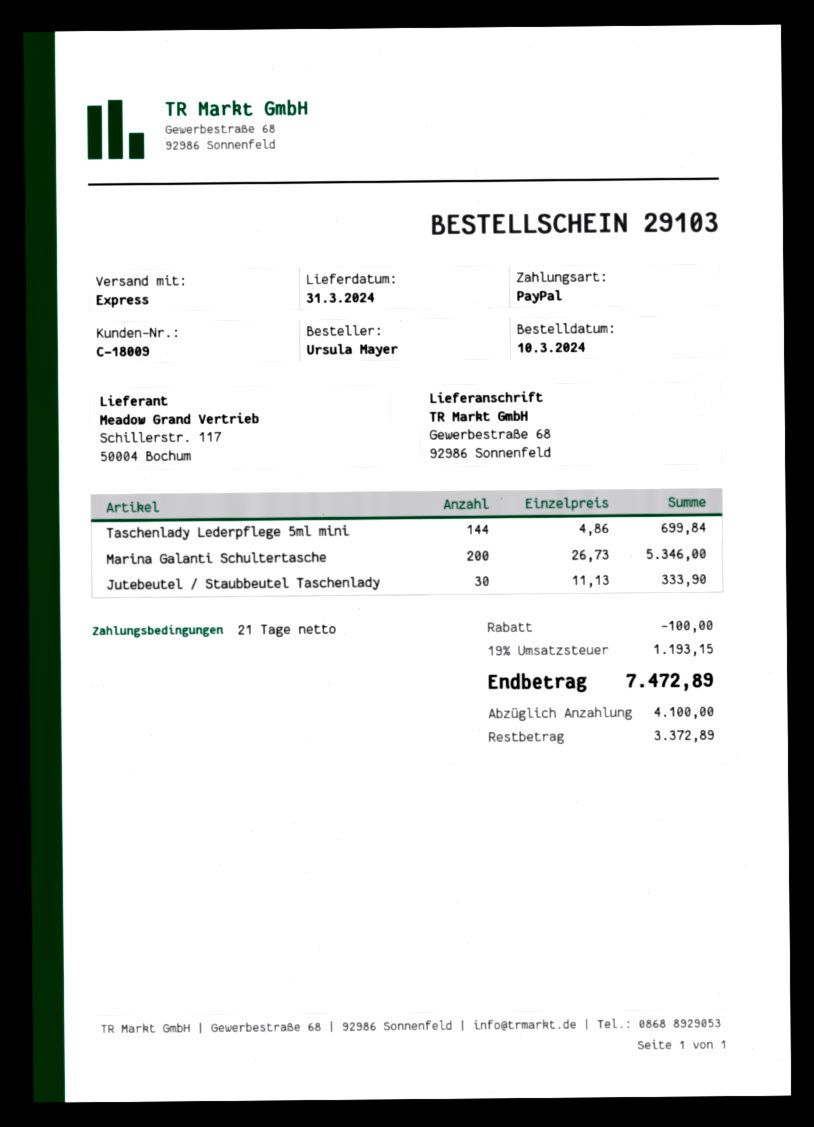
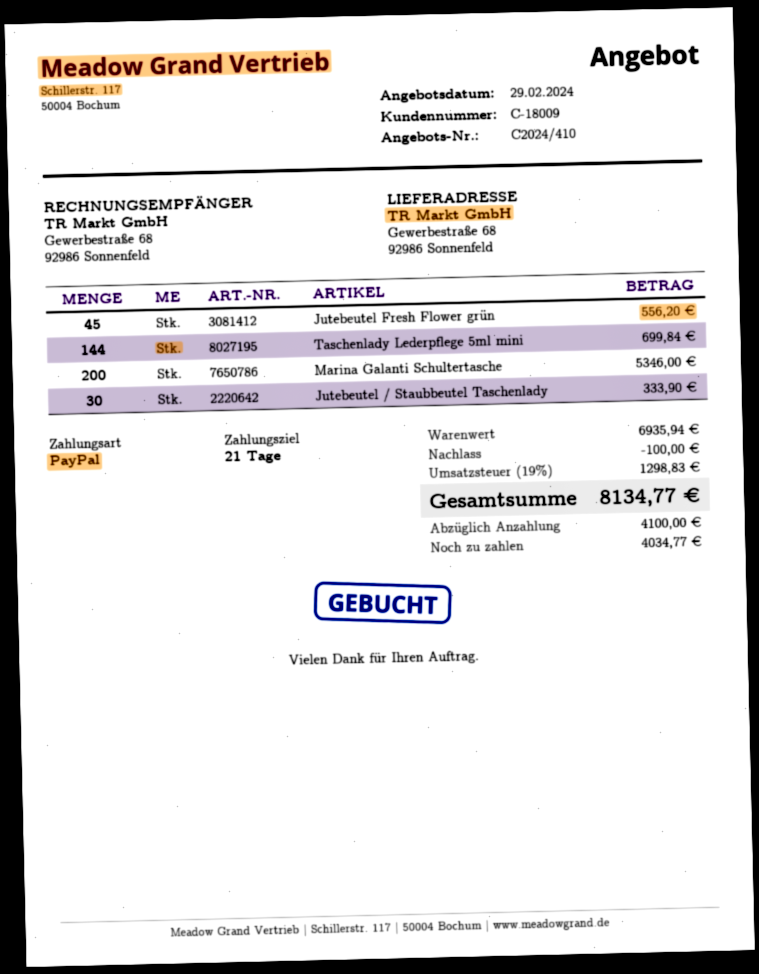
Jutebeutel Fresh Flower grün: none -> 45 for 556.20
tax: 19% = 1193.15 -> 19% = 1298.83
total: 7472.89 -> 8134.77
balance: 3372.89 -> 4034.77

